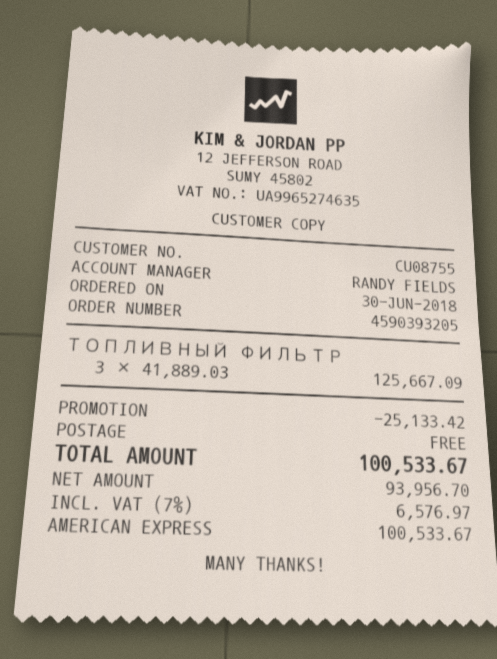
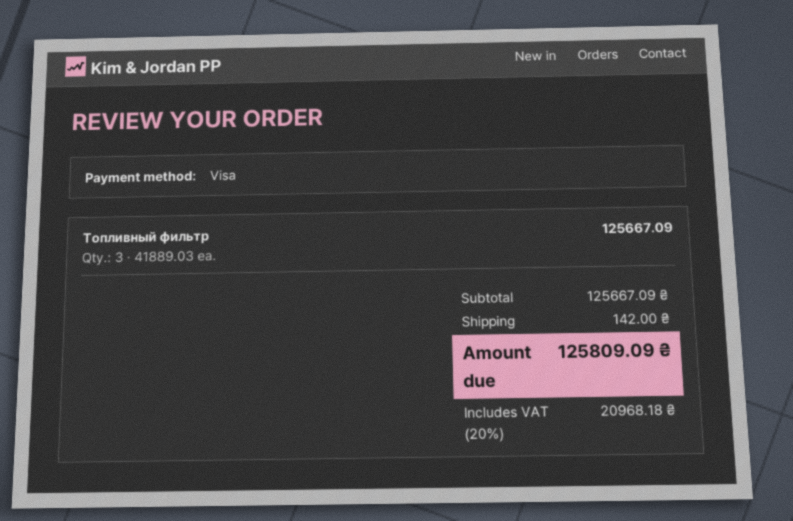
payment method: American Express -> Visa
discount: 25133.42 -> none
shipping: 0.00 -> 142.00
tax: 7% = 6576.97 -> 20% = 20968.18
total: 100533.67 -> 125809.09

